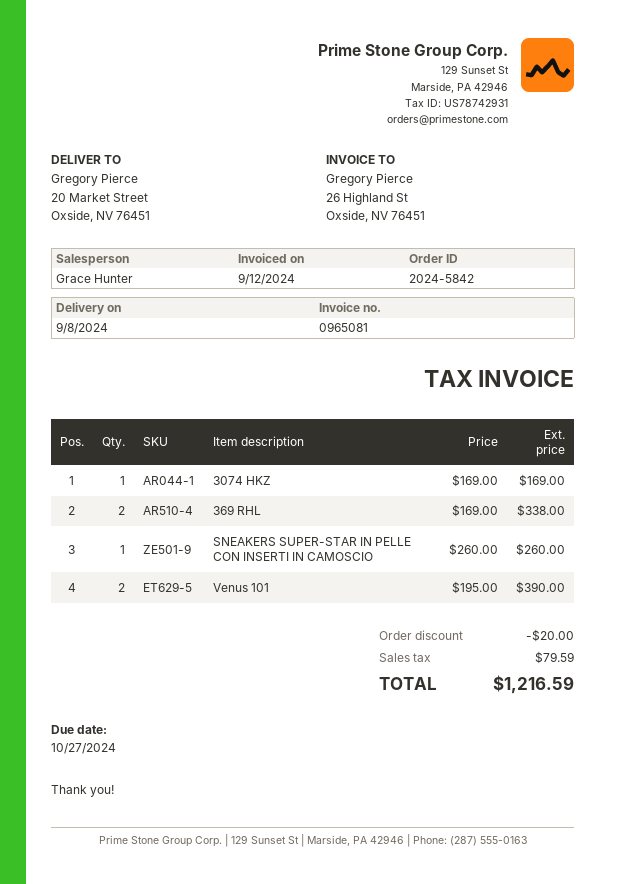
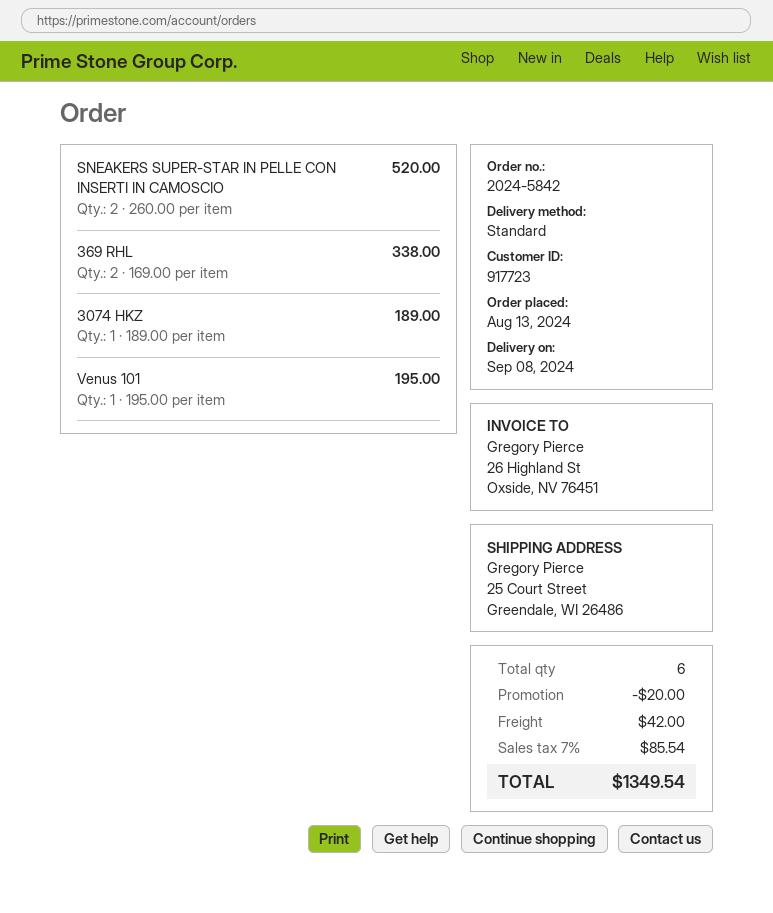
ship to: 20 Market Street, Oxside, NV 76451 -> 25 Court Street, Greendale, WI 26486
3074 HKZ: 1 x 169.00 = 169.00 -> 1 x 189.00 = 189.00
SNEAKERS SUPER-STAR IN PELLE CON INSERTI IN CAMOSCIO: 1 x 260.00 = 260.00 -> 2 x 260.00 = 520.00
Venus 101: 2 x 195.00 = 390.00 -> 1 x 195.00 = 195.00
shipping: none -> 42.00
tax: 79.59 -> 85.54
total: 1216.59 -> 1349.54

